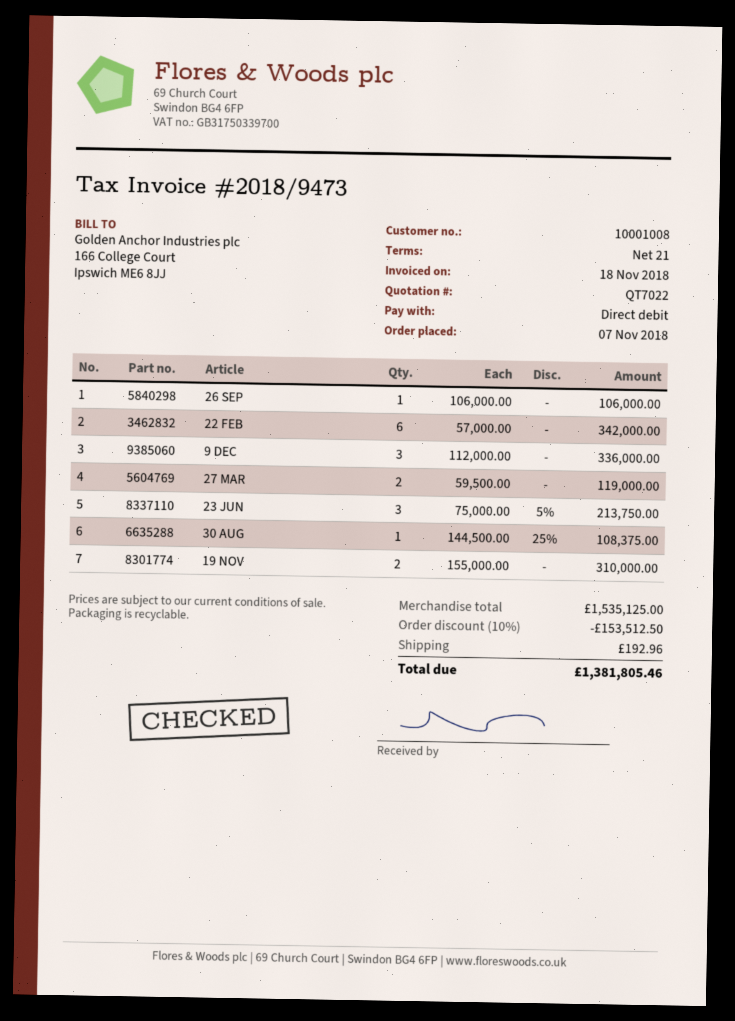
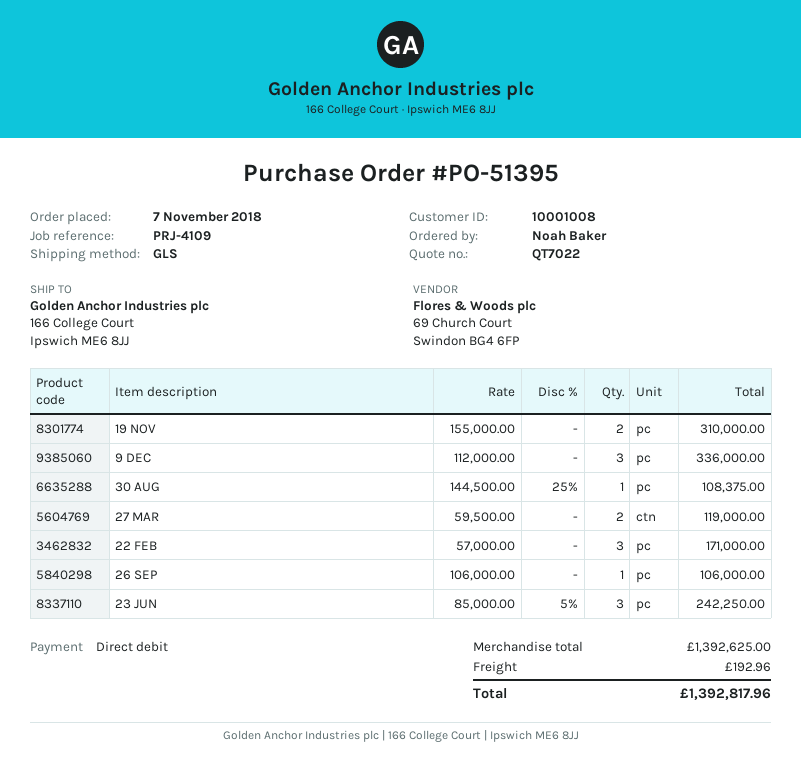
22 FEB: 6 x 57000.00 = 342000.00 -> 3 x 57000.00 = 171000.00
23 JUN: 3 x 75000.00 - 5% = 213750.00 -> 3 x 85000.00 - 5% = 242250.00
subtotal: 1535125.00 -> 1392625.00
discount: 10% = 153512.50 -> none
total: 1381805.46 -> 1392817.96

